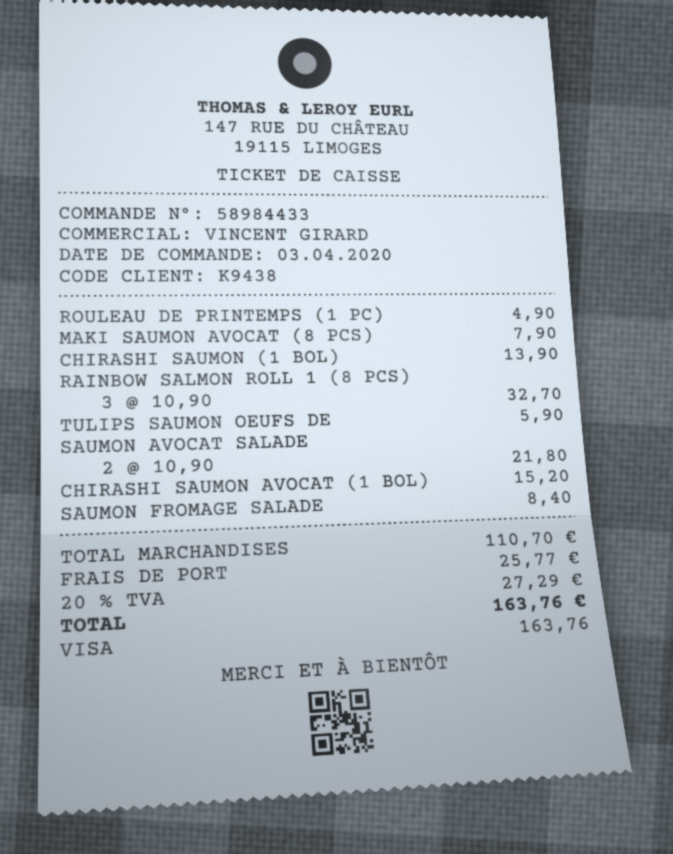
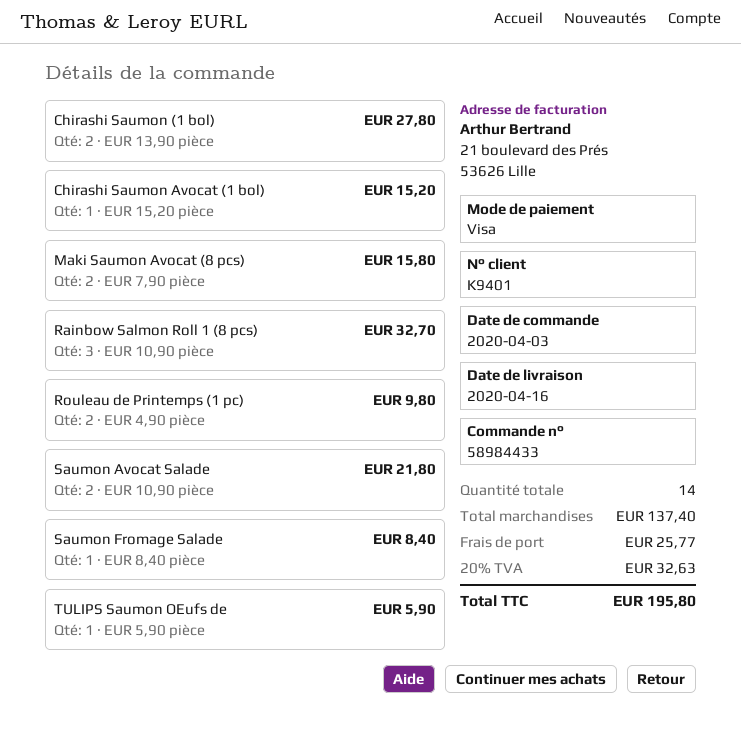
customer number: K9438 -> K9401
ROULEAU DE PRINTEMPS (1 PC): 1 x 4.90 = 4.90 -> 2 x 4.90 = 9.80
MAKI SAUMON AVOCAT (8 PCS): 1 x 7.90 = 7.90 -> 2 x 7.90 = 15.80
CHIRASHI SAUMON (1 BOL): 1 x 13.90 = 13.90 -> 2 x 13.90 = 27.80
subtotal: 110.70 -> 137.40
tax: 20% = 27.29 -> 20% = 32.63
total: 163.76 -> 195.80

